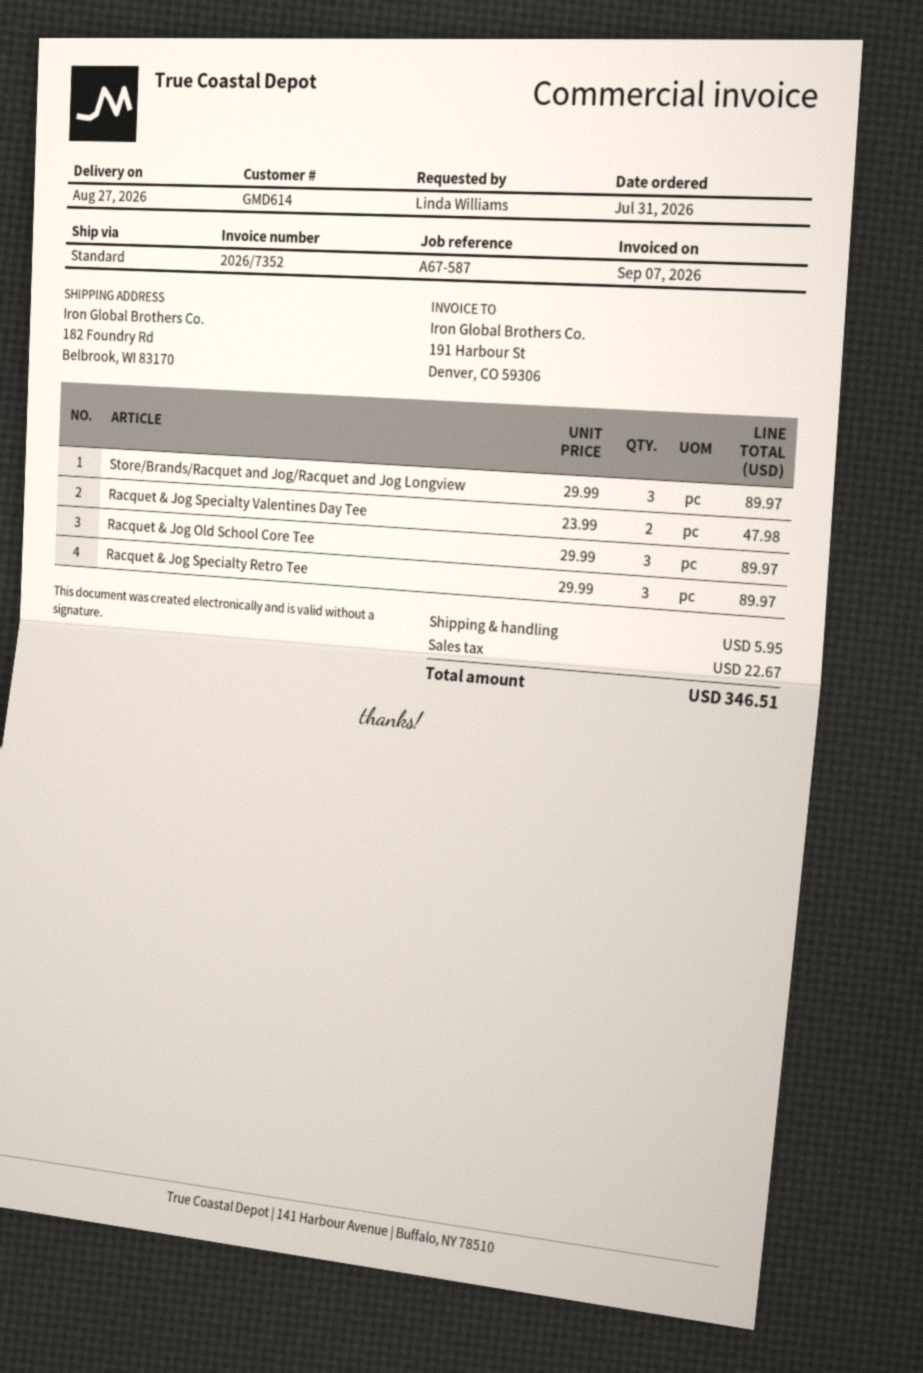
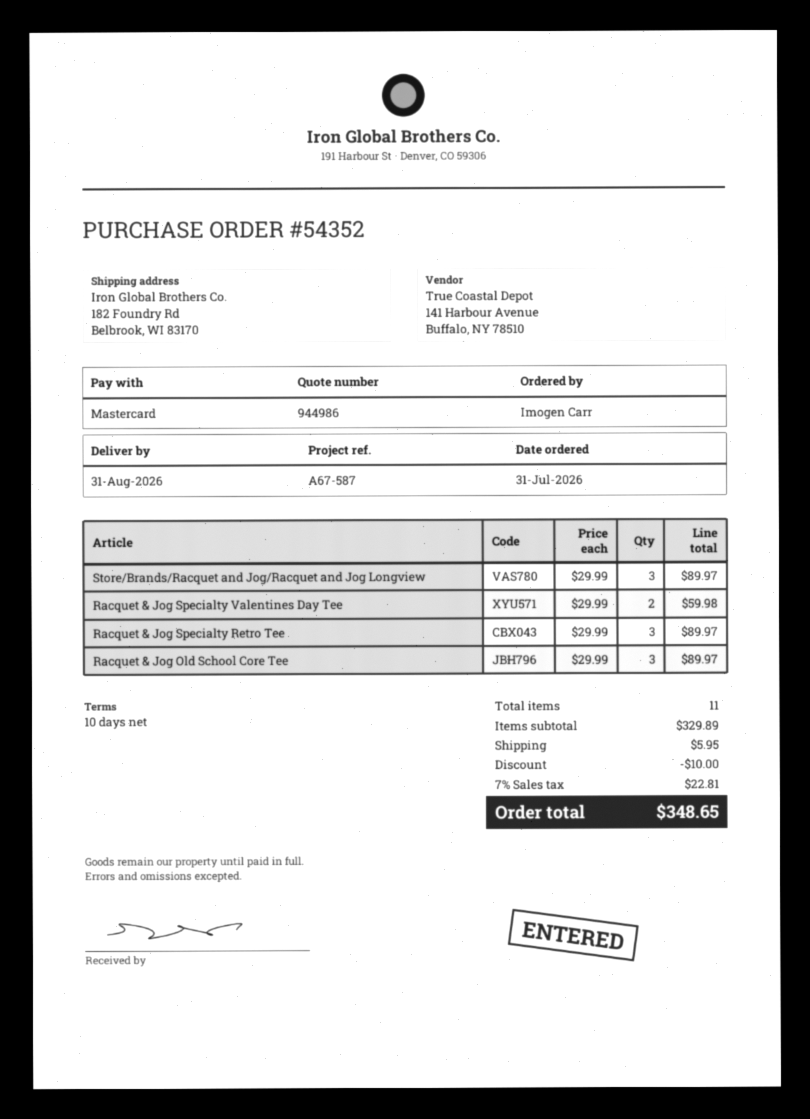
delivery date: 2026-08-27 -> 2026-08-31
ordered by: Linda Williams -> Imogen Carr
Racquet & Jog Specialty Valentines Day Tee: 2 x 23.99 = 47.98 -> 2 x 29.99 = 59.98
discount: none -> 10.00
tax: 22.67 -> 22.81
total: 346.51 -> 348.65

